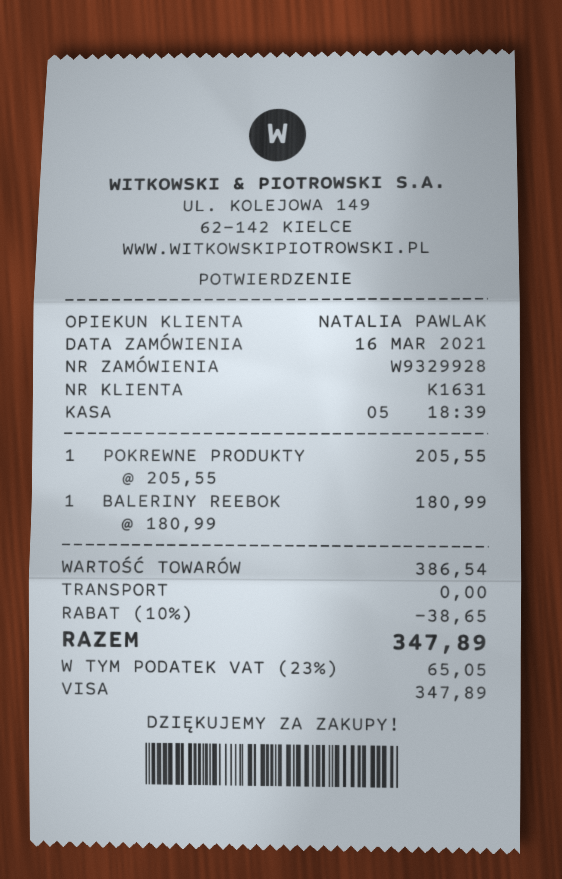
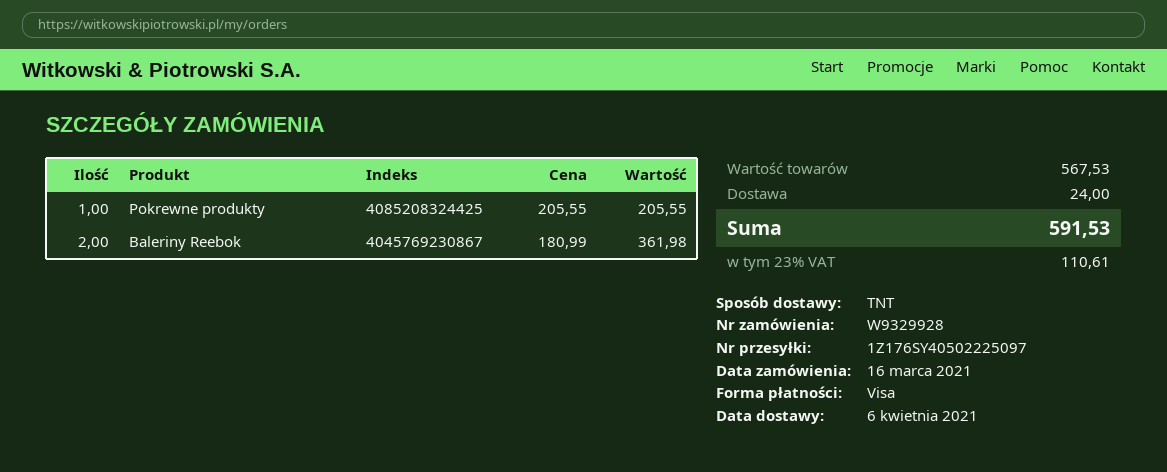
BALERINY REEBOK: 1 x 180.99 = 180.99 -> 2 x 180.99 = 361.98
subtotal: 386.54 -> 567.53
discount: 10% = 38.65 -> none
shipping: 0.00 -> 24.00
tax: 23% = 65.05 -> 23% = 110.61
total: 347.89 -> 591.53

